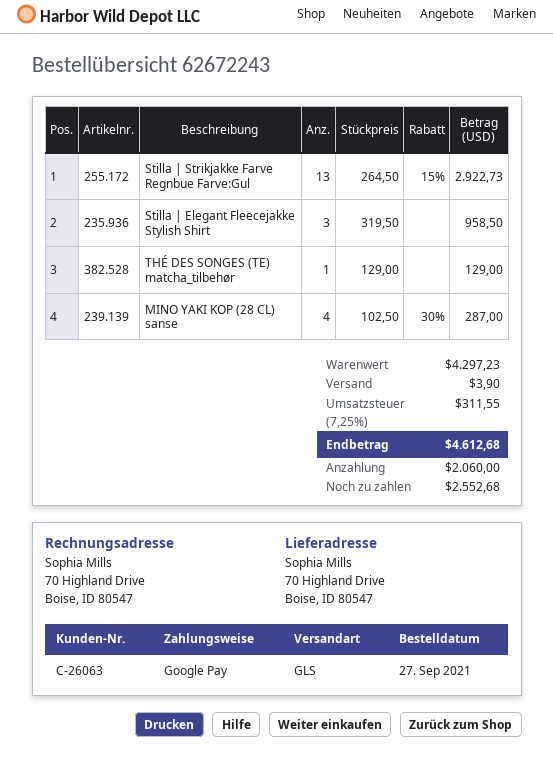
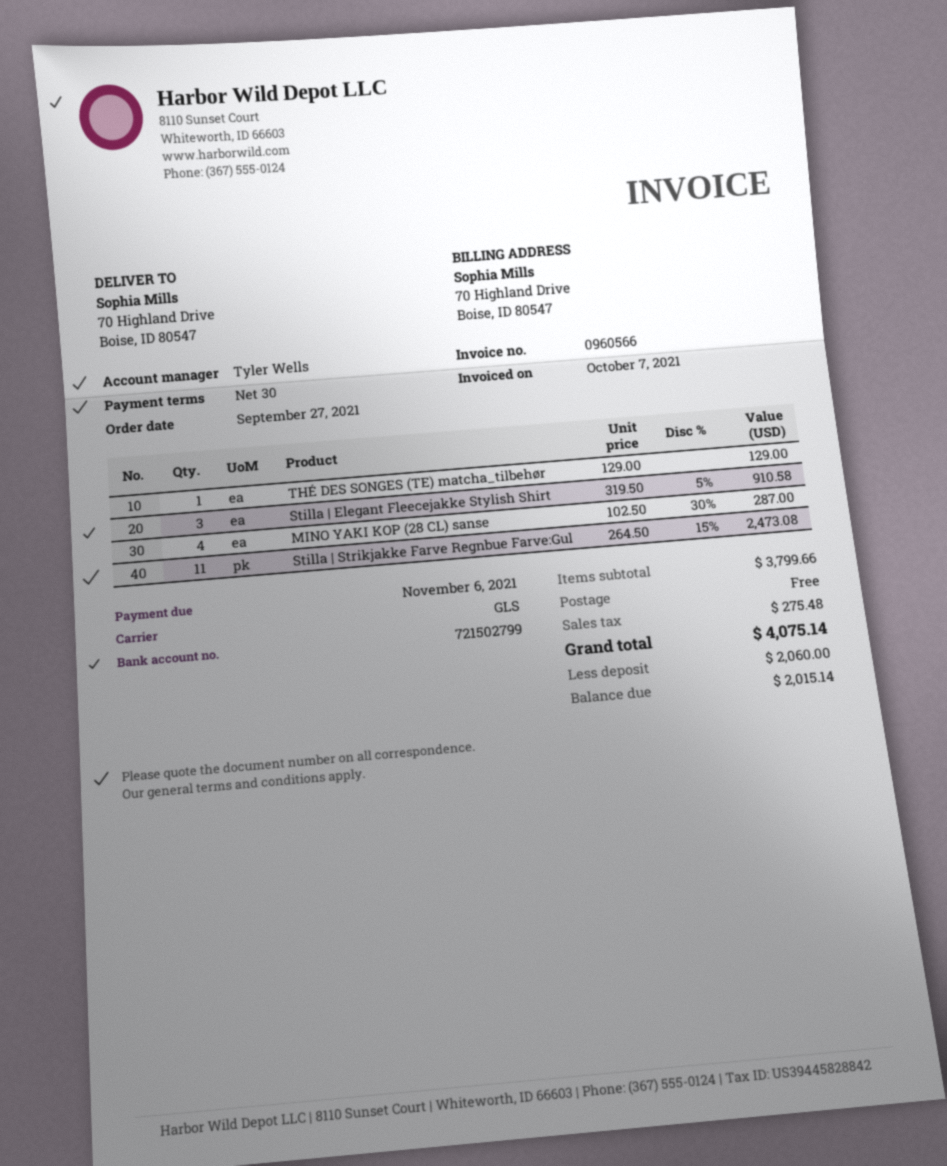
Stilla | Strikjakke Farve Regnbue Farve:Gul: 13 x 264.50 - 15% = 2922.73 -> 11 x 264.50 - 15% = 2473.08
Stilla | Elegant Fleecejakke Stylish Shirt: 3 x 319.50 = 958.50 -> 3 x 319.50 - 5% = 910.58
subtotal: 4297.23 -> 3799.66
shipping: 3.90 -> 0.00
tax: 311.55 -> 275.48
total: 4612.68 -> 4075.14
balance: 2552.68 -> 2015.14

